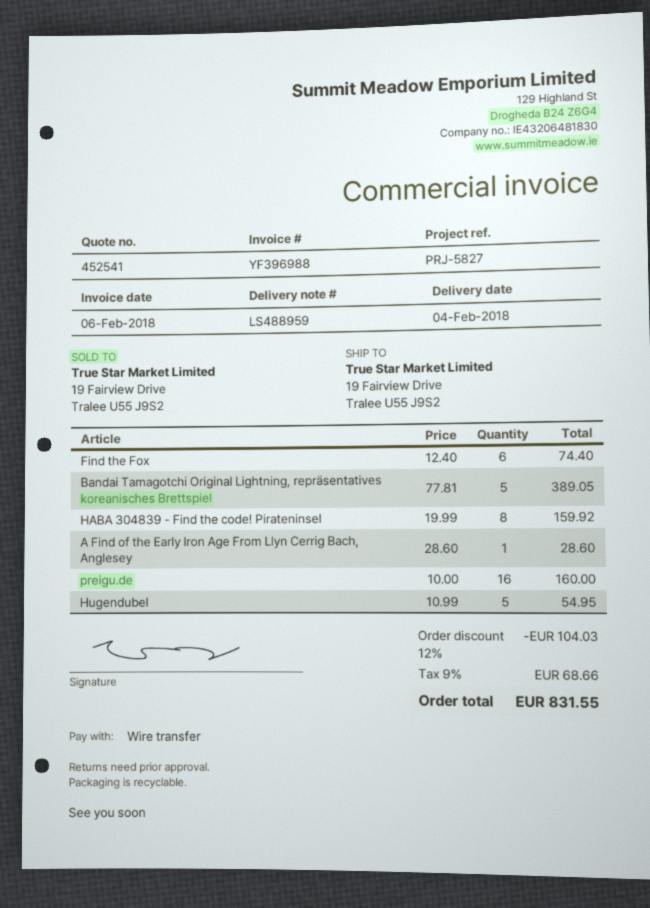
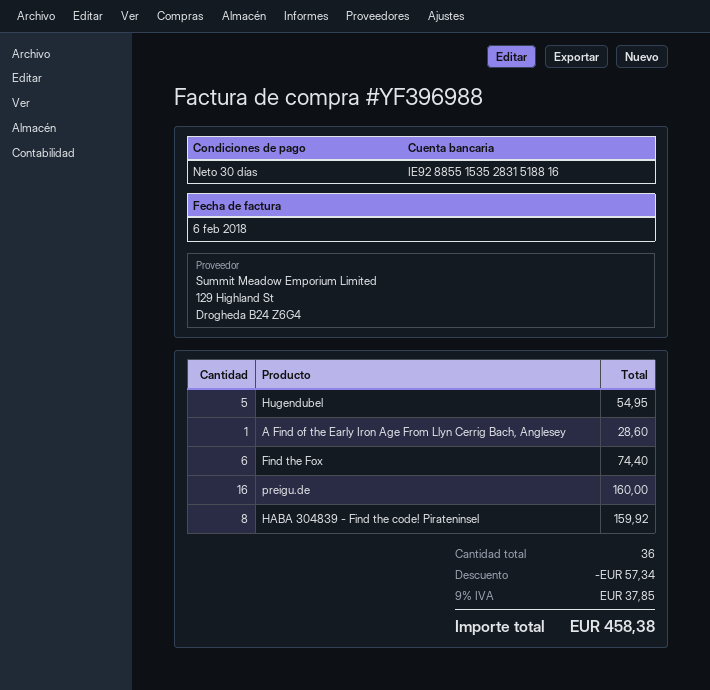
Bandai Tamagotchi Original Lightning, repräsentatives koreanisches Brettspiel: 5 for 389.05 -> none
discount: 104.03 -> 57.34
tax: 9% = 68.66 -> 9% = 37.85
total: 831.55 -> 458.38

